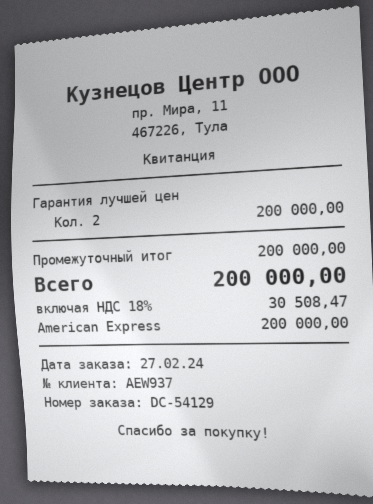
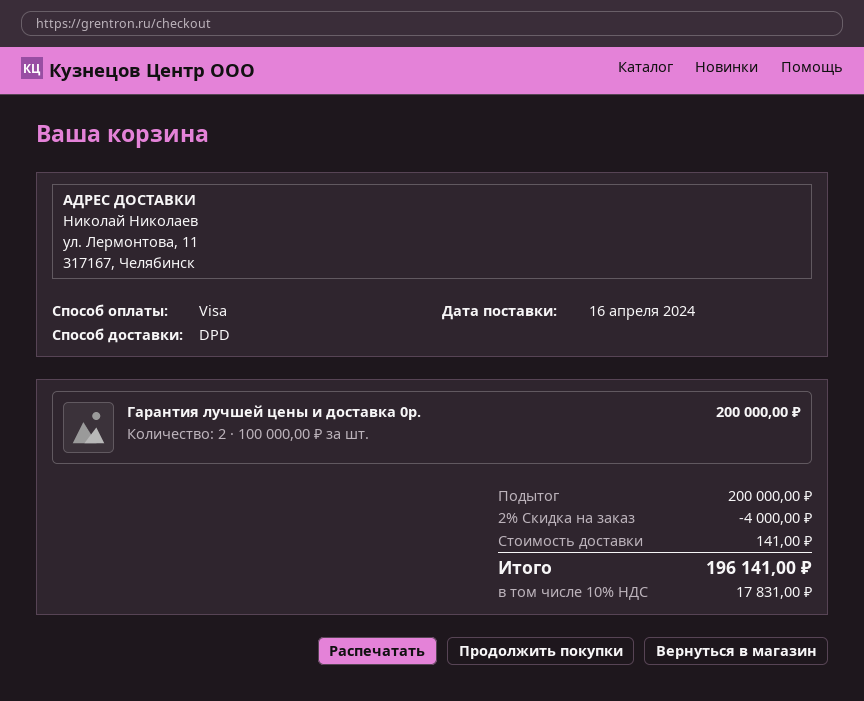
payment method: American Express -> Visa
discount: none -> 2% = 4000.00
shipping: none -> 141.00
tax: 18% = 30508.47 -> 10% = 17831.00
total: 200000.00 -> 196141.00

